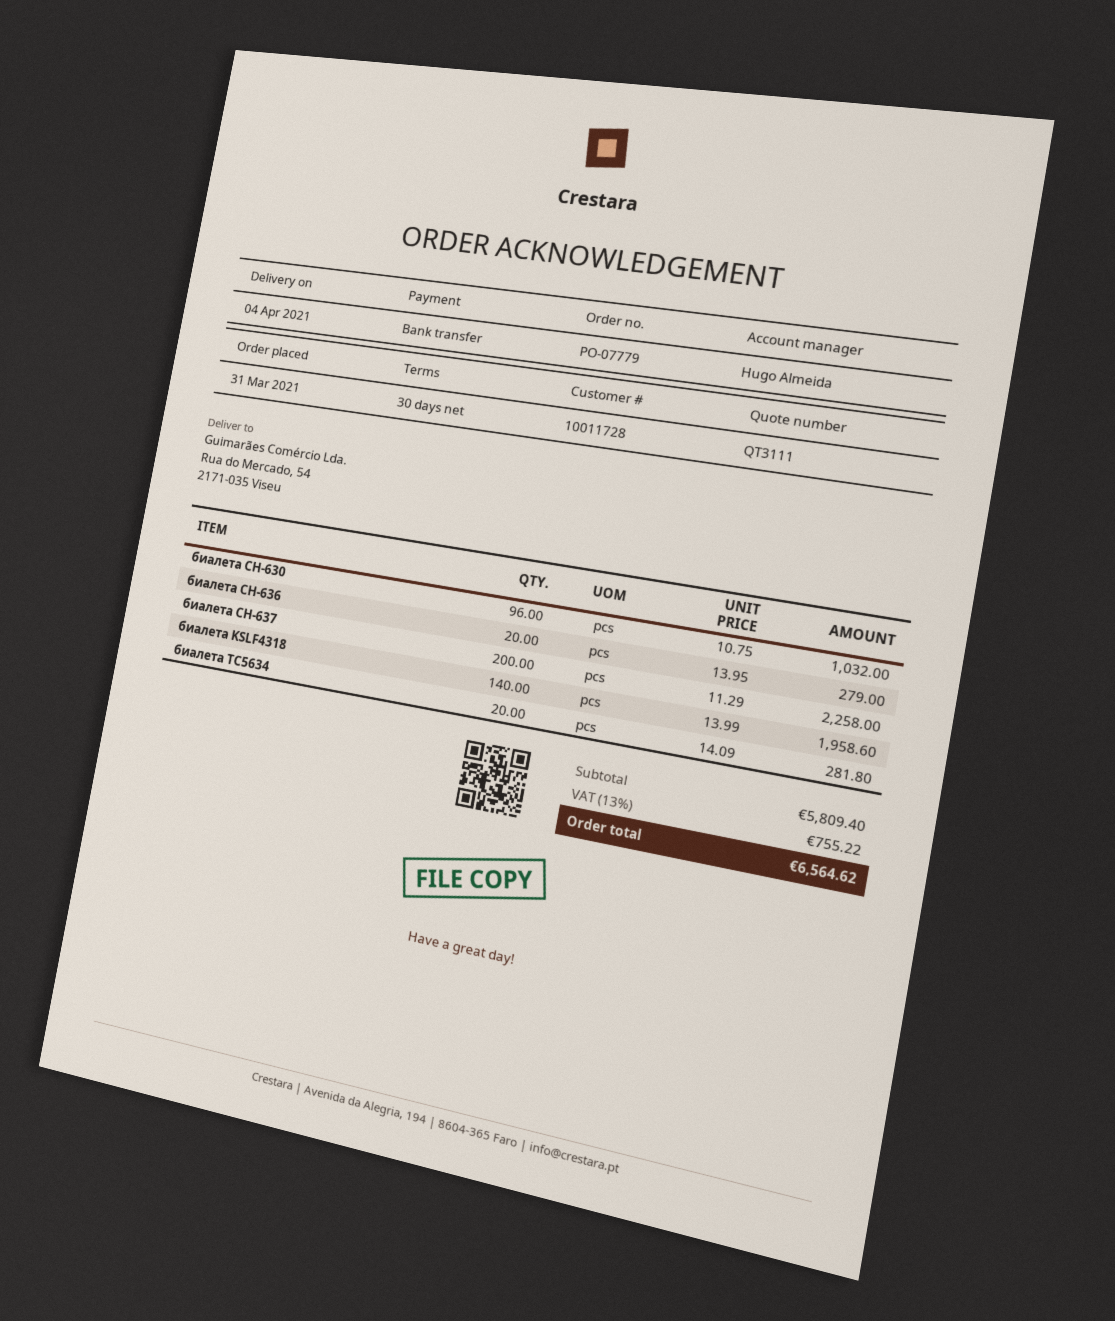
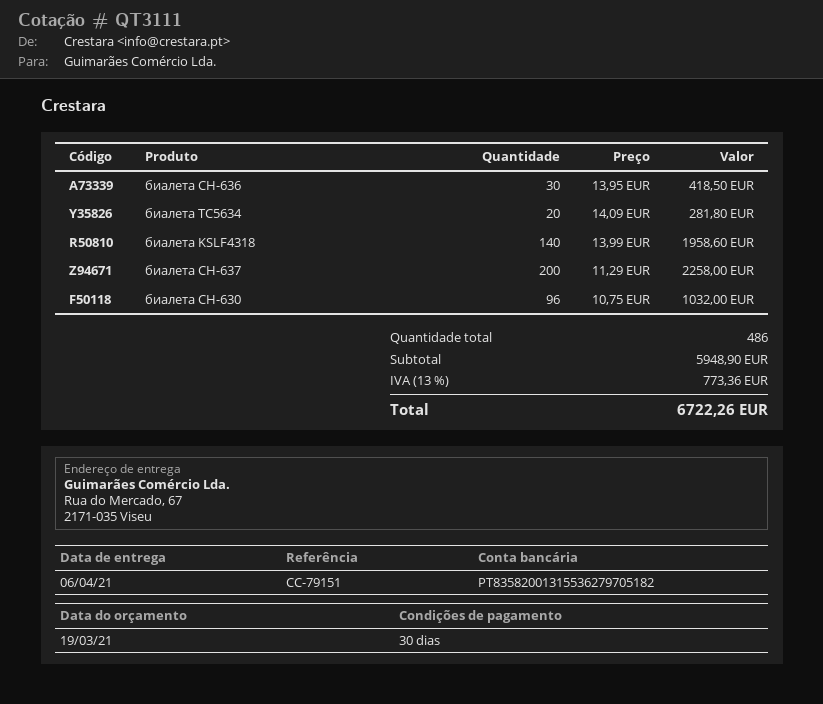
delivery date: 2021-04-04 -> 2021-04-06
ship to: Rua do Mercado, 54, 2171-035 Viseu -> Rua do Mercado, 67, 2171-035 Viseu
биалета CH-636: 20 x 13.95 = 279.00 -> 30 x 13.95 = 418.50
subtotal: 5809.40 -> 5948.90
tax: 13% = 755.22 -> 13% = 773.36
total: 6564.62 -> 6722.26

